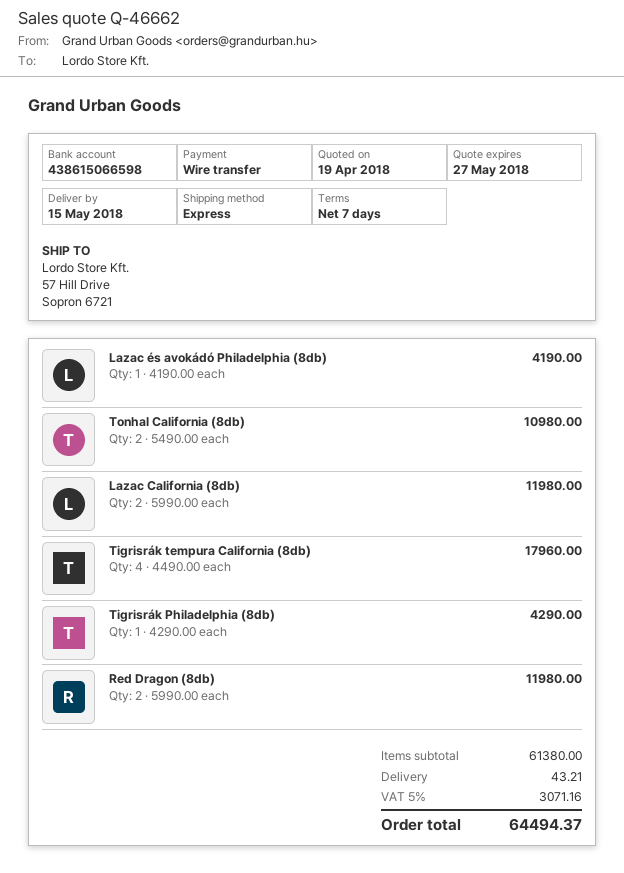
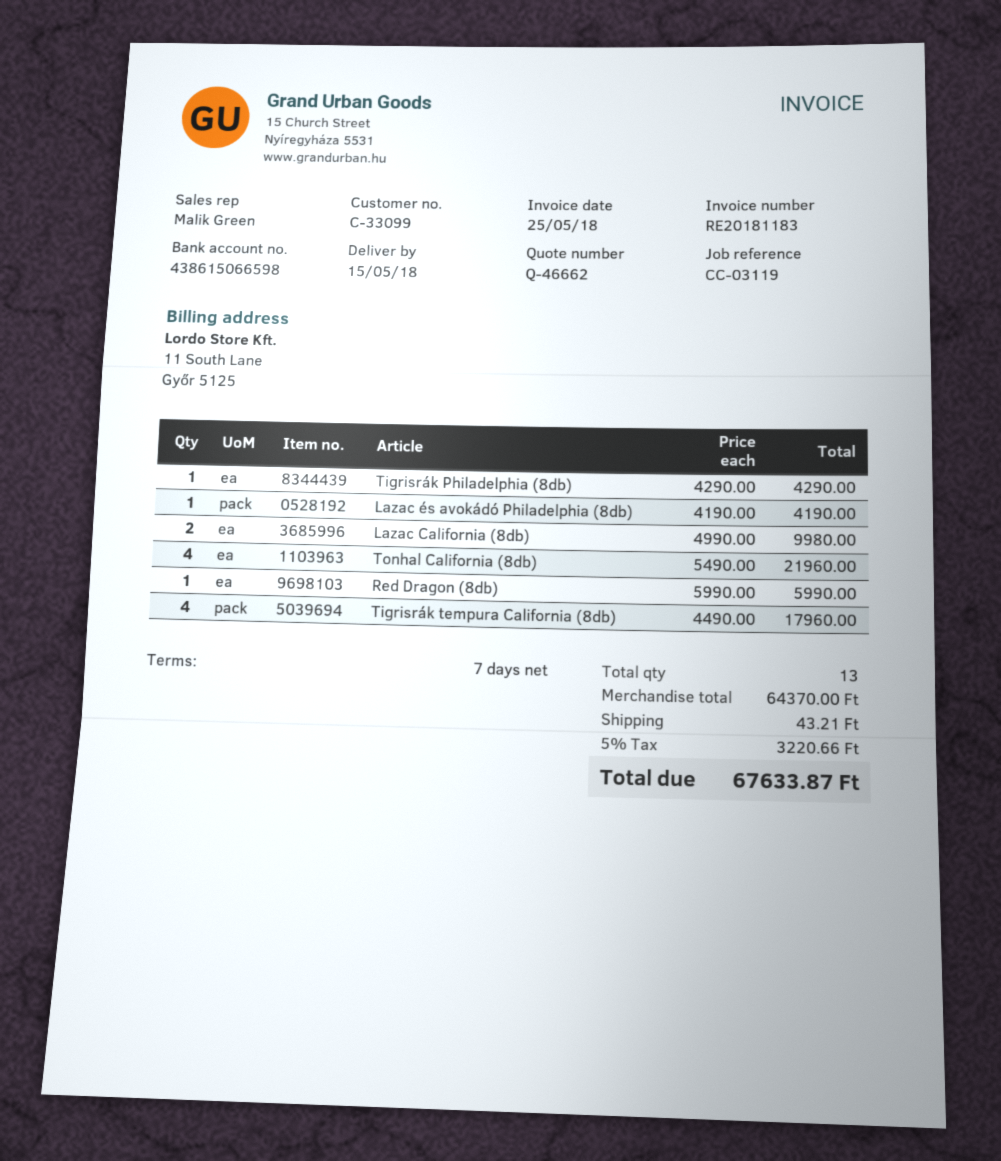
Tonhal California (8db): 2 x 5490.00 = 10980.00 -> 4 x 5490.00 = 21960.00
Lazac California (8db): 2 x 5990.00 = 11980.00 -> 2 x 4990.00 = 9980.00
Red Dragon (8db): 2 x 5990.00 = 11980.00 -> 1 x 5990.00 = 5990.00
subtotal: 61380.00 -> 64370.00
tax: 5% = 3071.16 -> 5% = 3220.66
total: 64494.37 -> 67633.87

